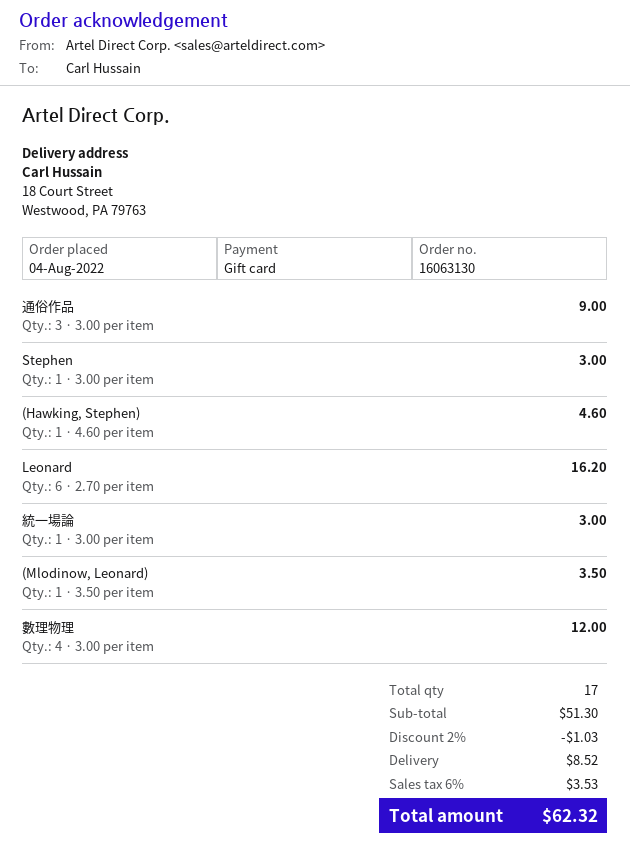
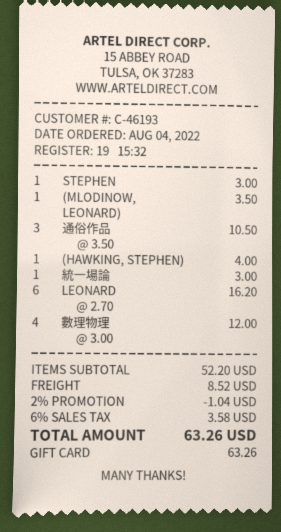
通俗作品: 3 x 3.00 = 9.00 -> 3 x 3.50 = 10.50
(Hawking, Stephen): 1 x 4.60 = 4.60 -> 1 x 4.00 = 4.00
subtotal: 51.30 -> 52.20
discount: 2% = 1.03 -> 2% = 1.04
tax: 6% = 3.53 -> 6% = 3.58
total: 62.32 -> 63.26

